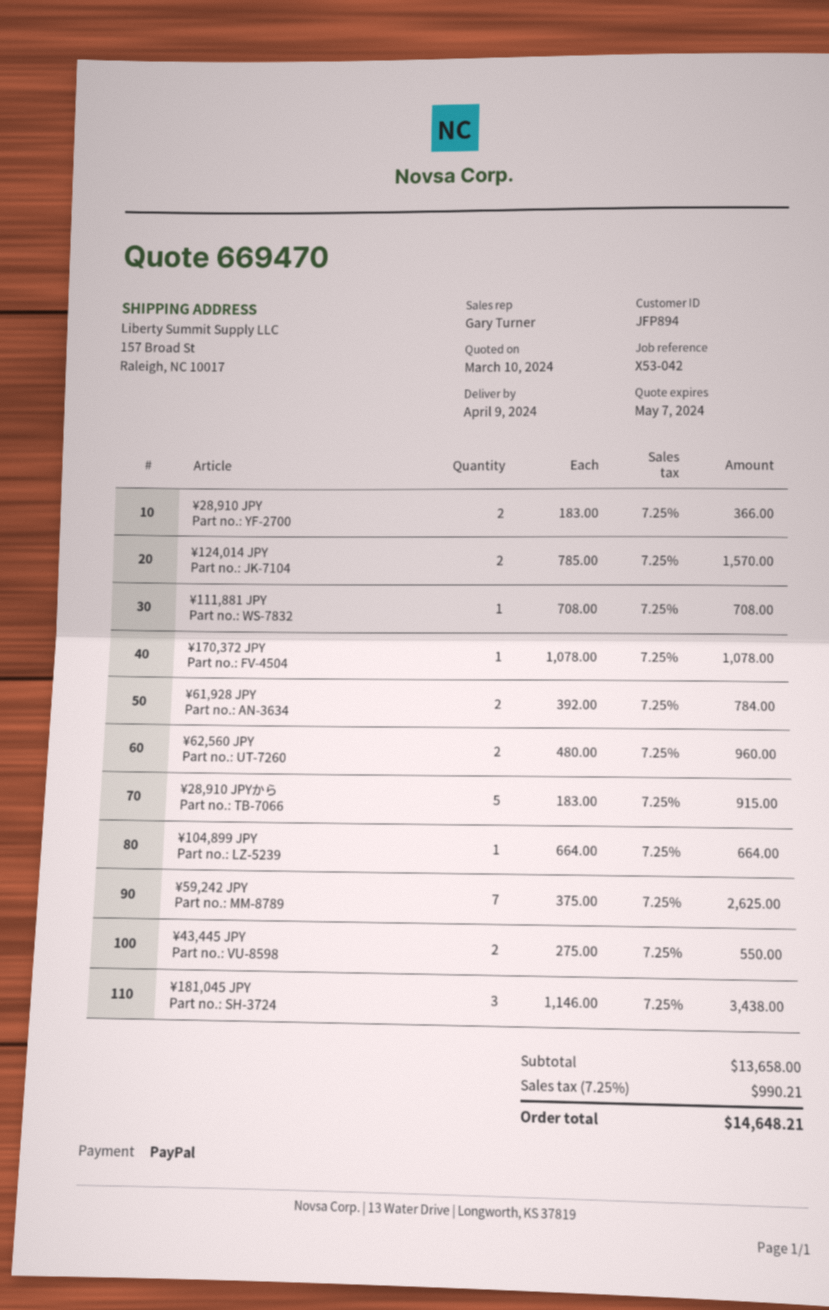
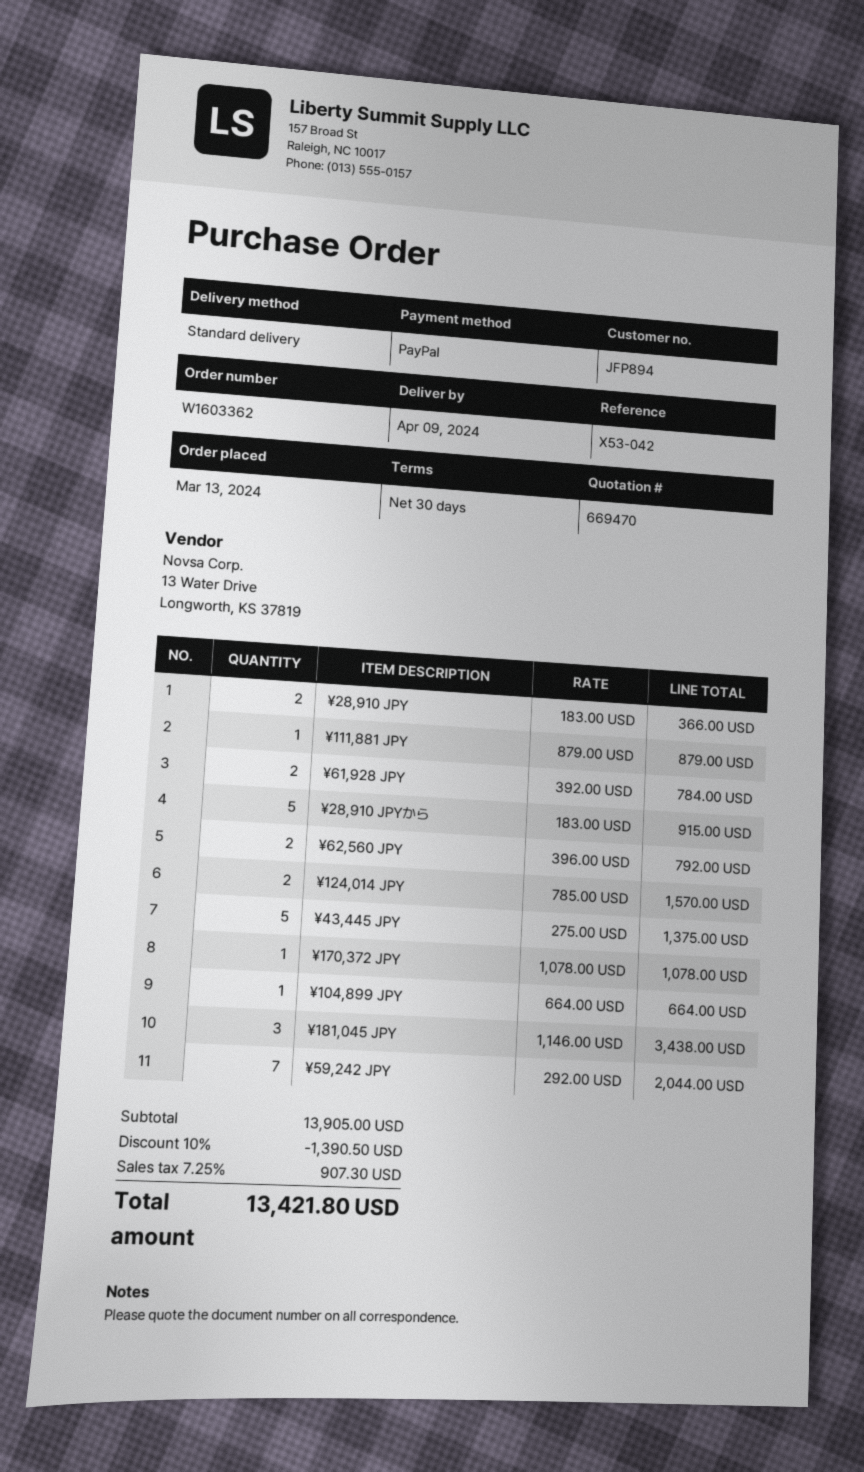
¥111,881 JPY: 1 x 708.00 = 708.00 -> 1 x 879.00 = 879.00
¥62,560 JPY: 2 x 480.00 = 960.00 -> 2 x 396.00 = 792.00
¥59,242 JPY: 7 x 375.00 = 2625.00 -> 7 x 292.00 = 2044.00
¥43,445 JPY: 2 x 275.00 = 550.00 -> 5 x 275.00 = 1375.00
subtotal: 13658.00 -> 13905.00
discount: none -> 10% = 1390.50
tax: 7.25% = 990.21 -> 7.25% = 907.30
total: 14648.21 -> 13421.80

